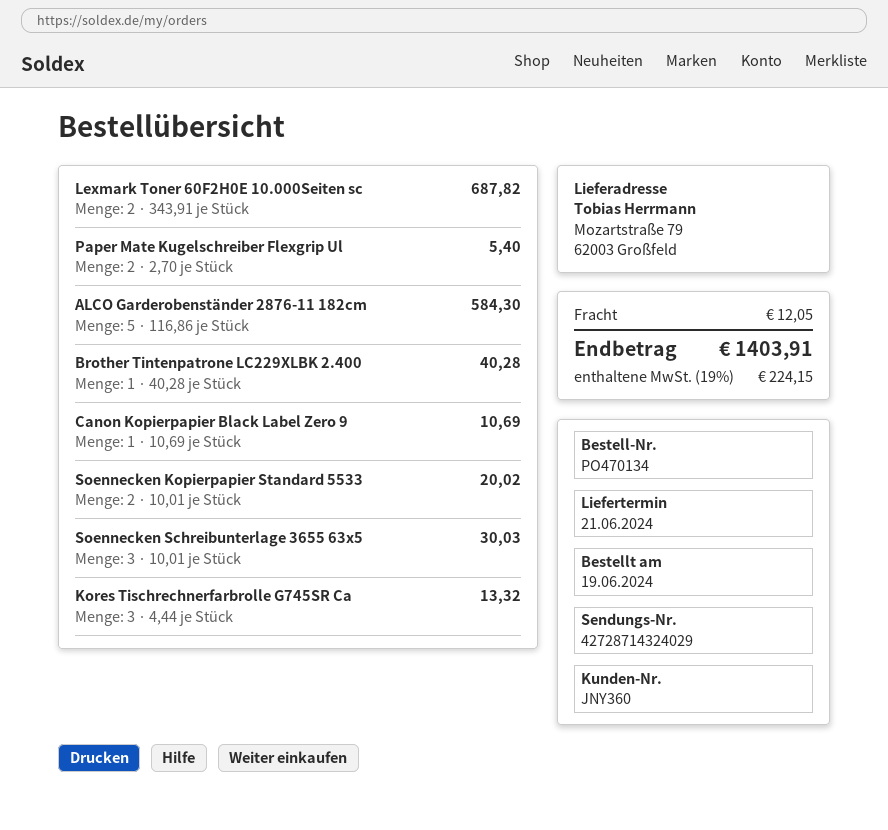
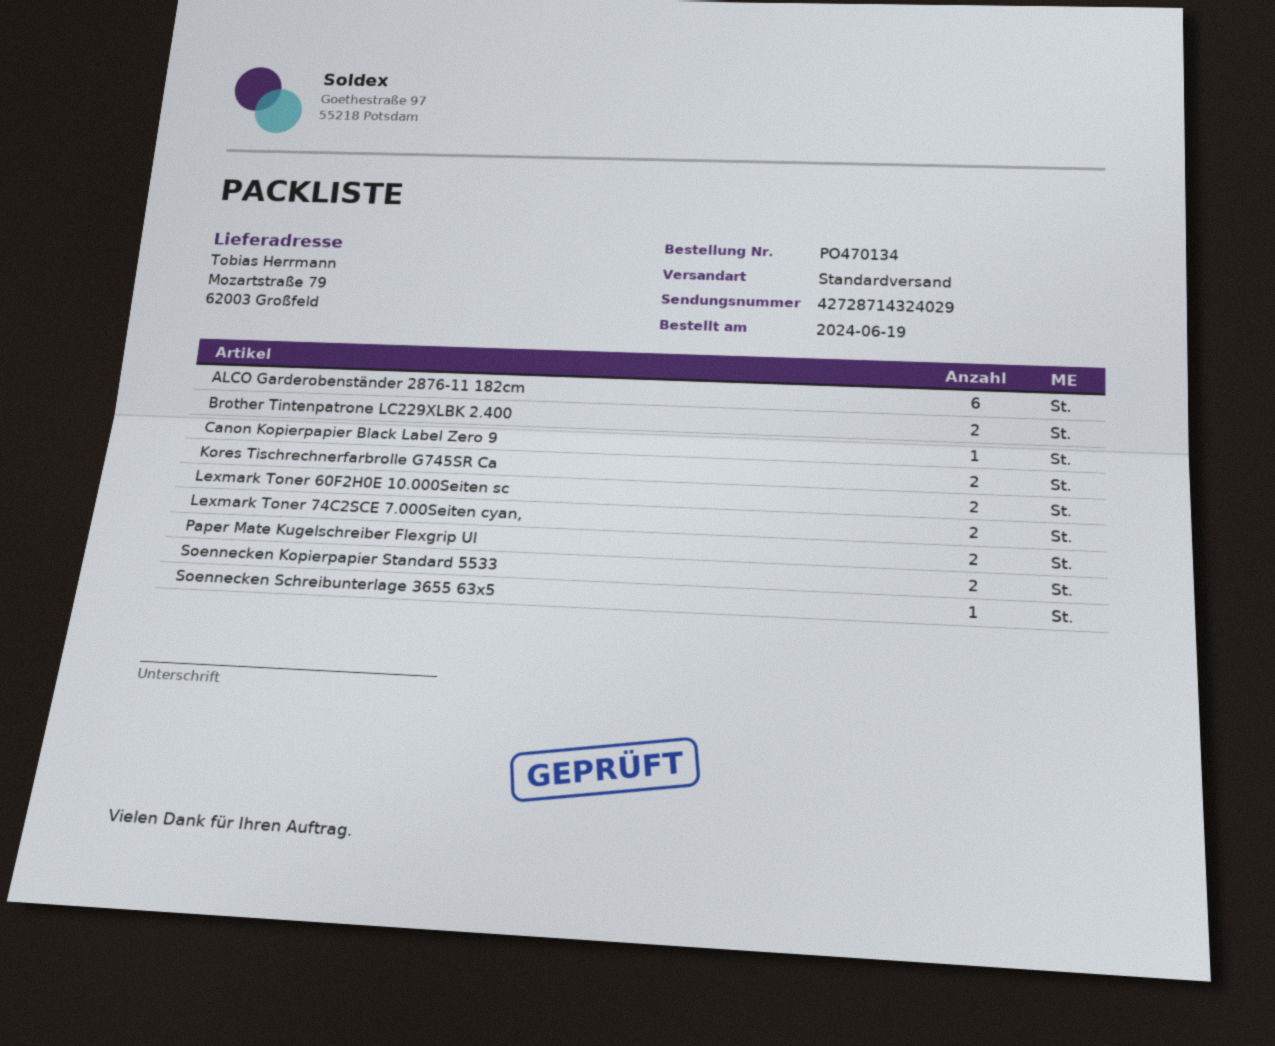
ALCO Garderobenständer 2876-11 182cm: 5 -> 6
Brother Tintenpatrone LC229XLBK 2.400: 1 -> 2
Soennecken Schreibunterlage 3655 63x5: 3 -> 1
Kores Tischrechnerfarbrolle G745SR Ca: 3 -> 2
Lexmark Toner 74C2SCE 7.000Seiten cyan,: none -> 2

